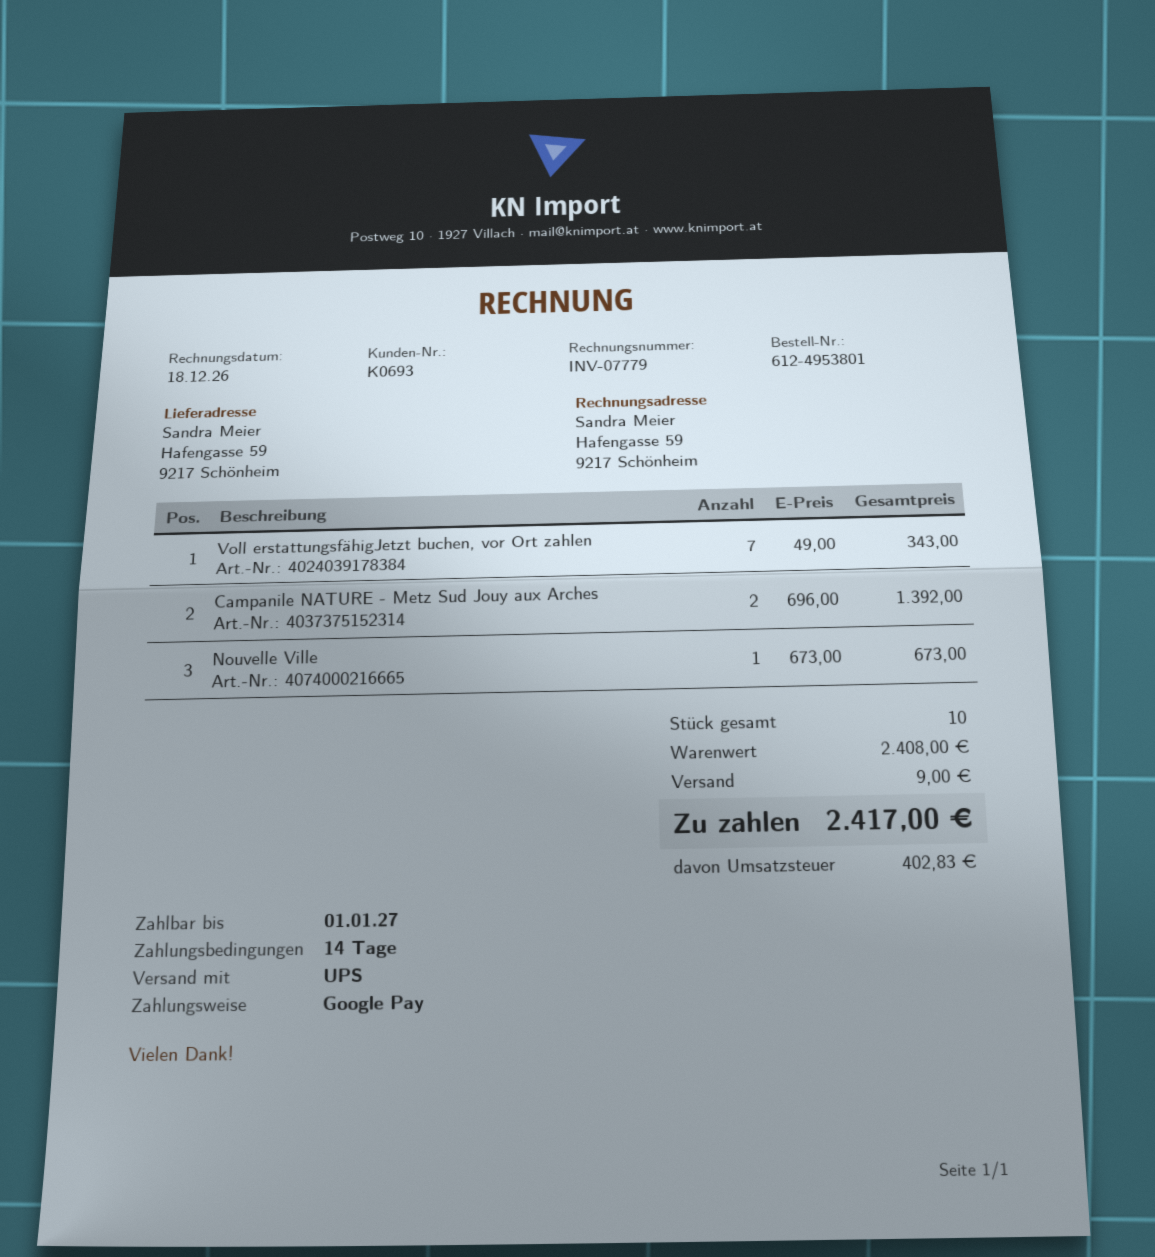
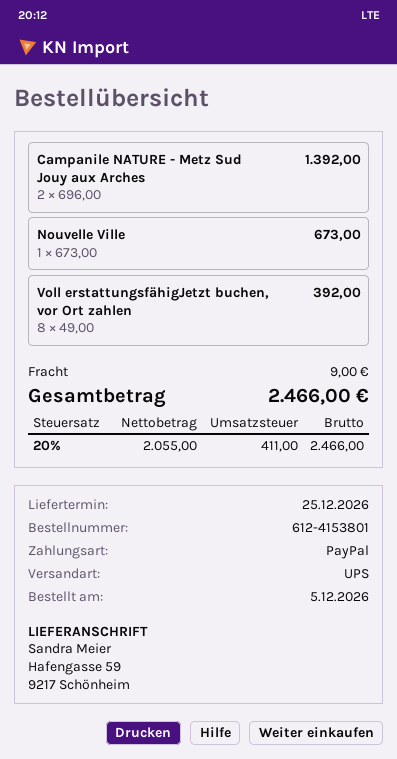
order number: 612-4953801 -> 612-4153801
payment method: Google Pay -> PayPal
Voll erstattungsfähigJetzt buchen, vor Ort zahlen: 7 x 49.00 = 343.00 -> 8 x 49.00 = 392.00
tax: 402.83 -> 411.00
total: 2417.00 -> 2466.00

